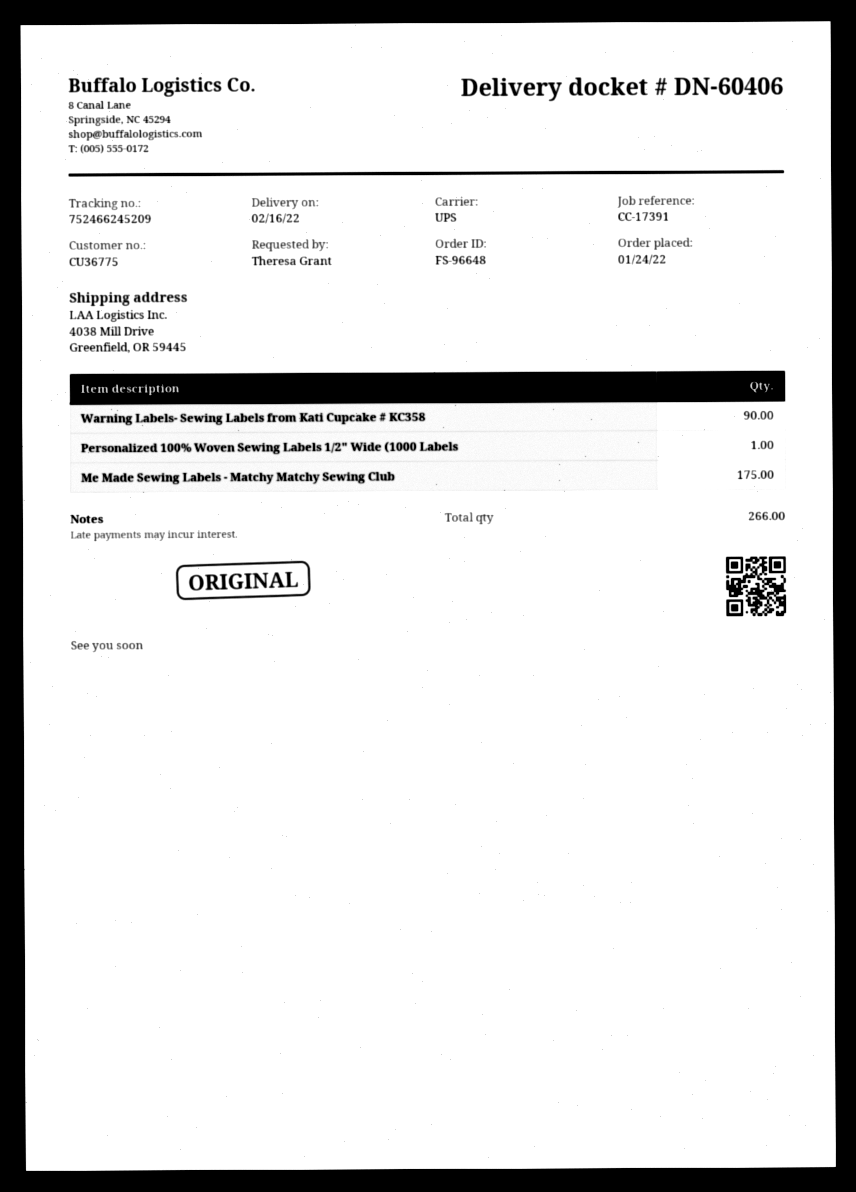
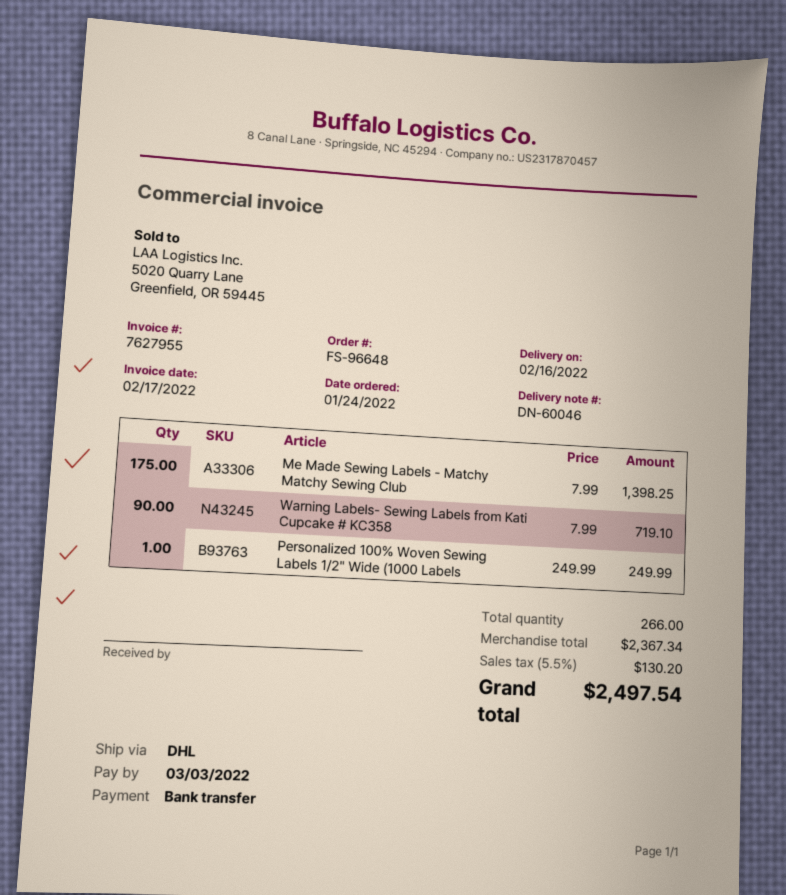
delivery note number: DN-60406 -> DN-60046
shipping method: UPS -> DHL

